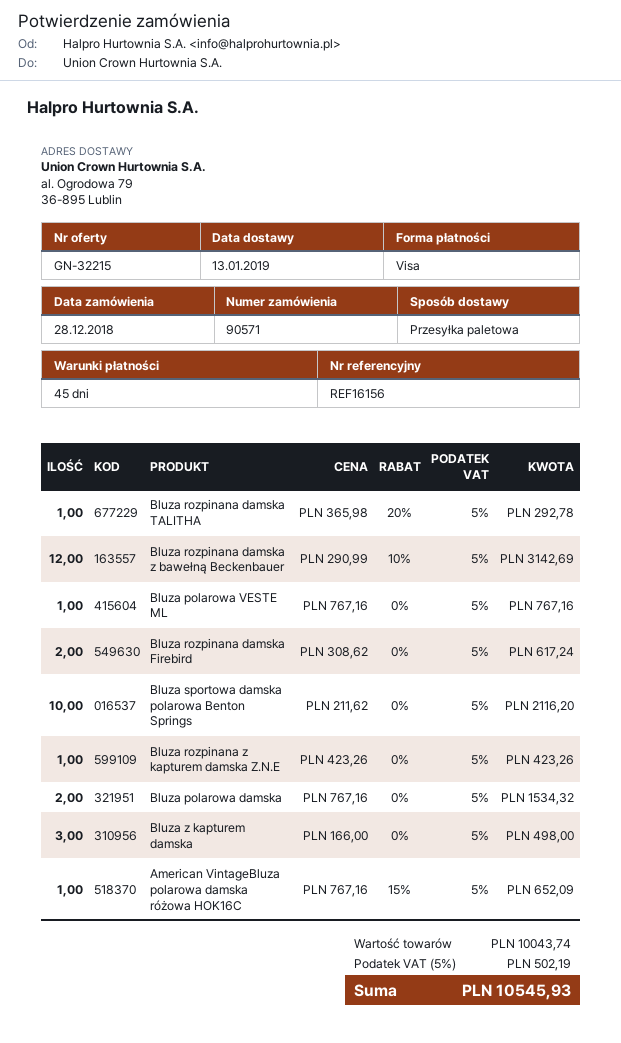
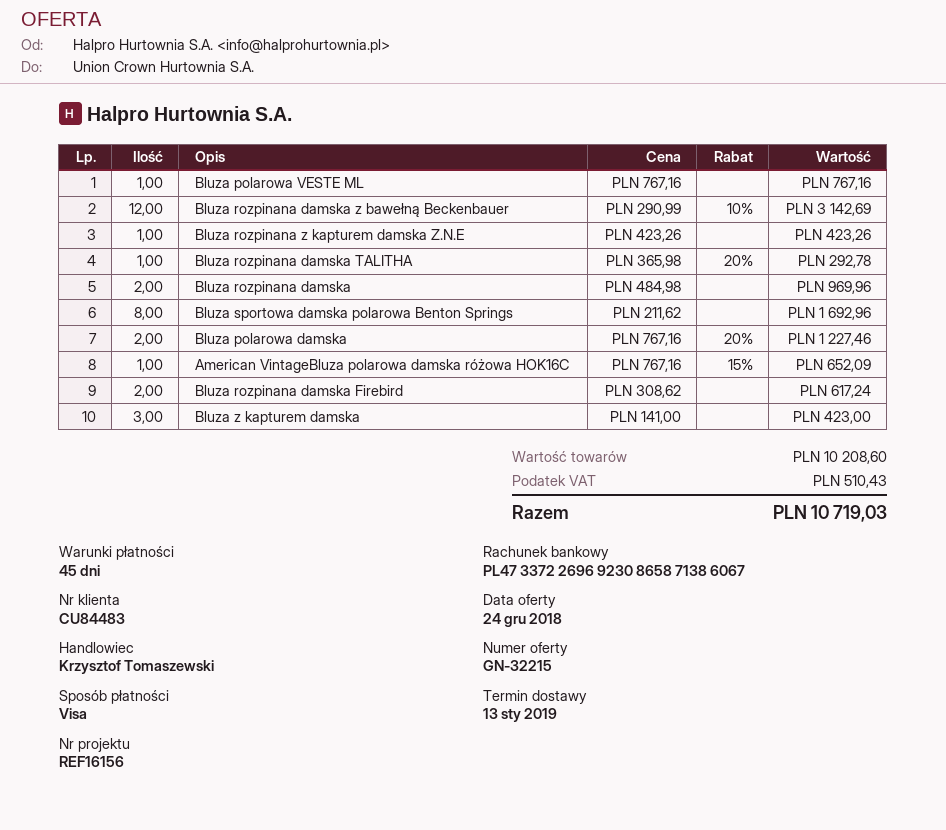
Bluza sportowa damska polarowa Benton Springs: 10 x 211.62 = 2116.20 -> 8 x 211.62 = 1692.96
Bluza polarowa damska: 2 x 767.16 = 1534.32 -> 2 x 767.16 - 20% = 1227.46
Bluza z kapturem damska: 3 x 166.00 = 498.00 -> 3 x 141.00 = 423.00
Bluza rozpinana damska: none -> 2 x 484.98 = 969.96
subtotal: 10043.74 -> 10208.60
tax: 502.19 -> 510.43
total: 10545.93 -> 10719.03

